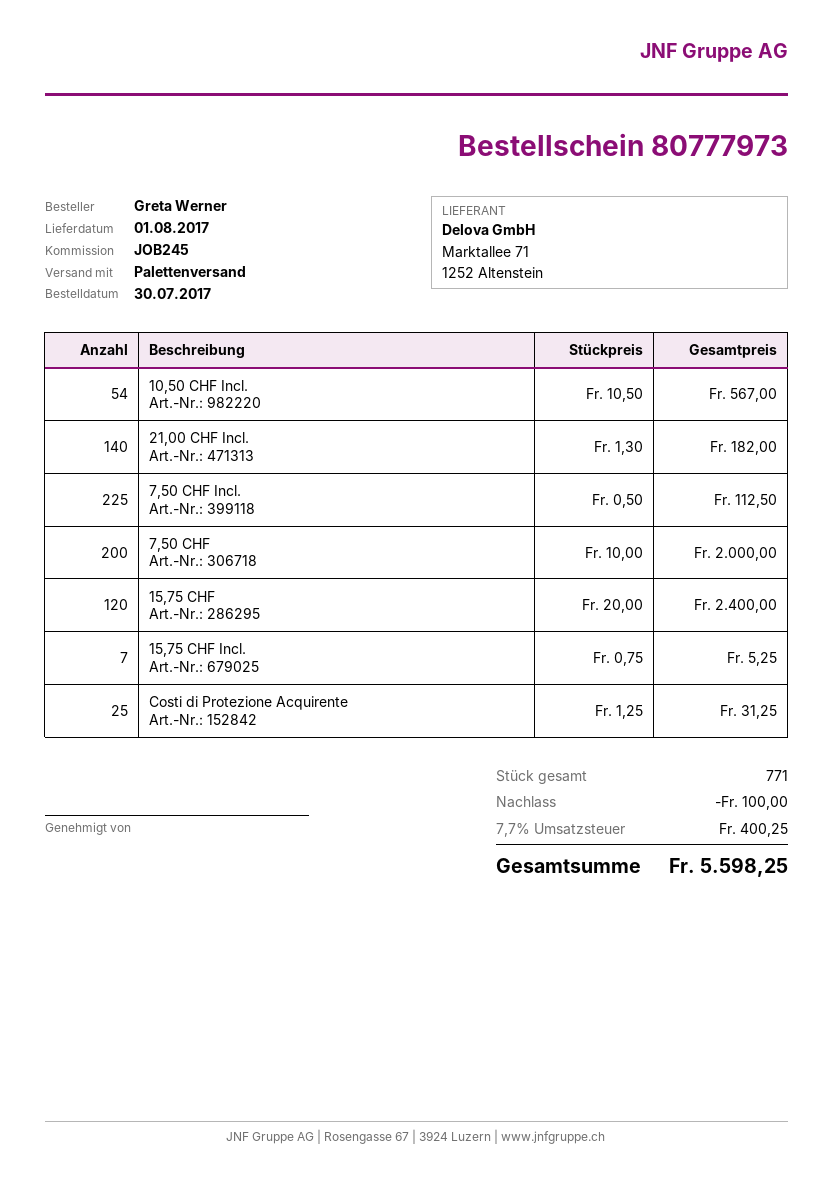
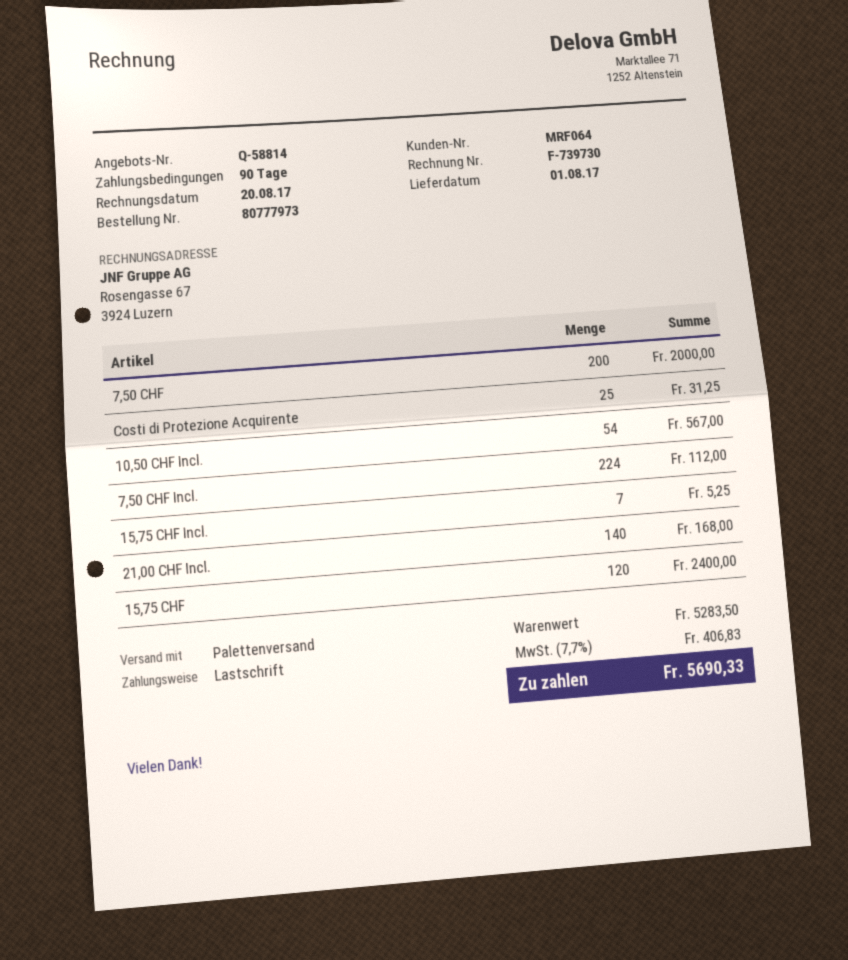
21,00 CHF Incl.: 140 for 182.00 -> 140 for 168.00
7,50 CHF Incl.: 225 for 112.50 -> 224 for 112.00
discount: 100.00 -> none
tax: 7.7% = 400.25 -> 7.7% = 406.83
total: 5598.25 -> 5690.33

